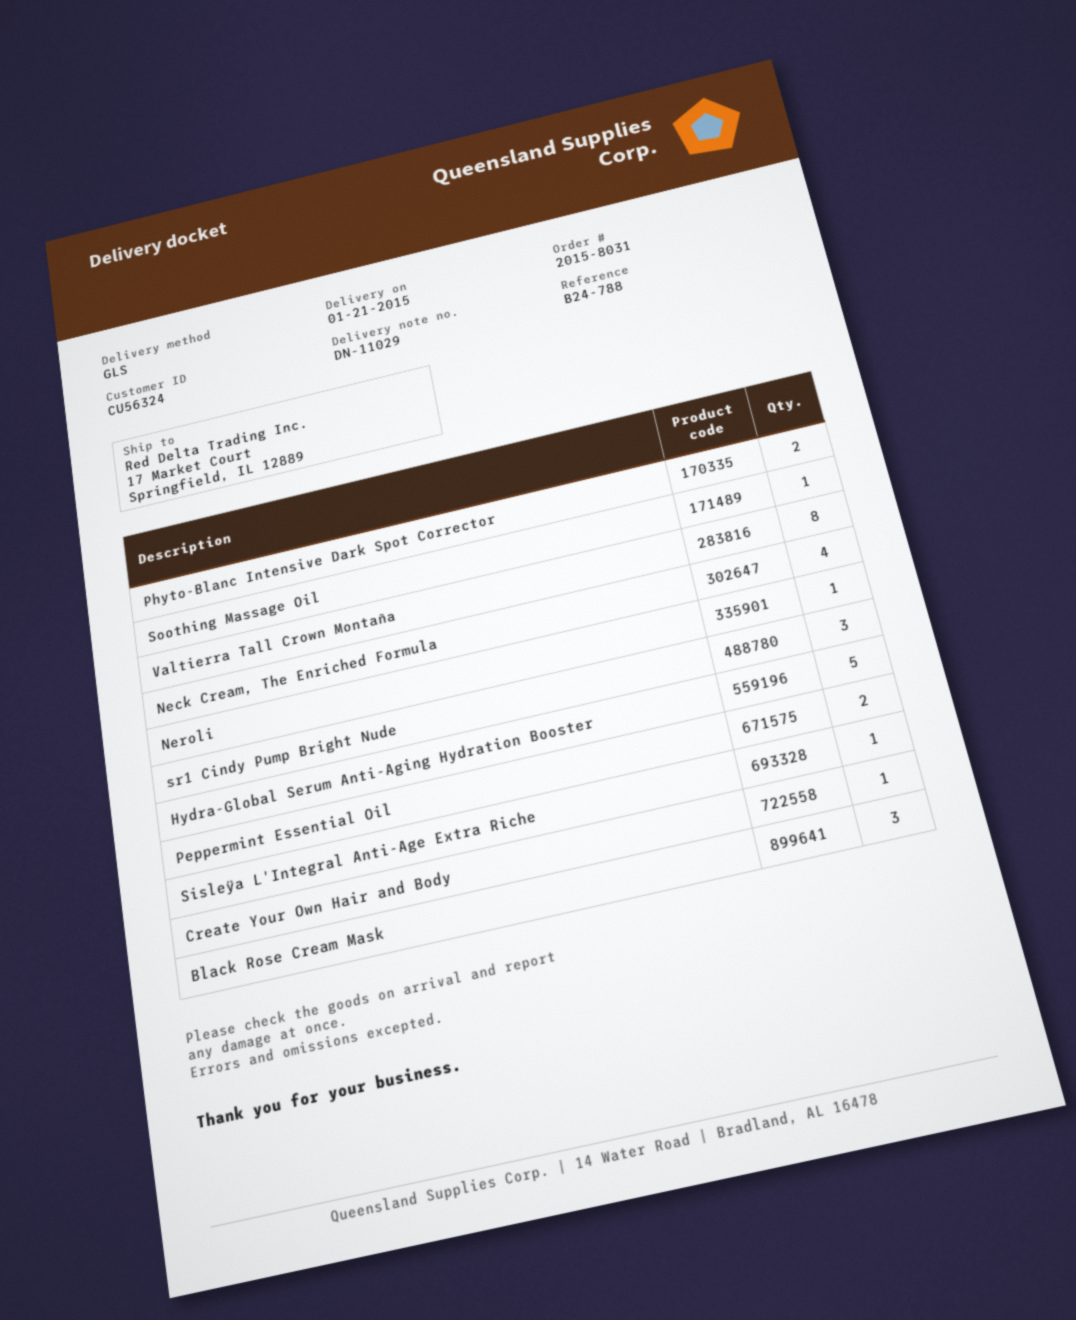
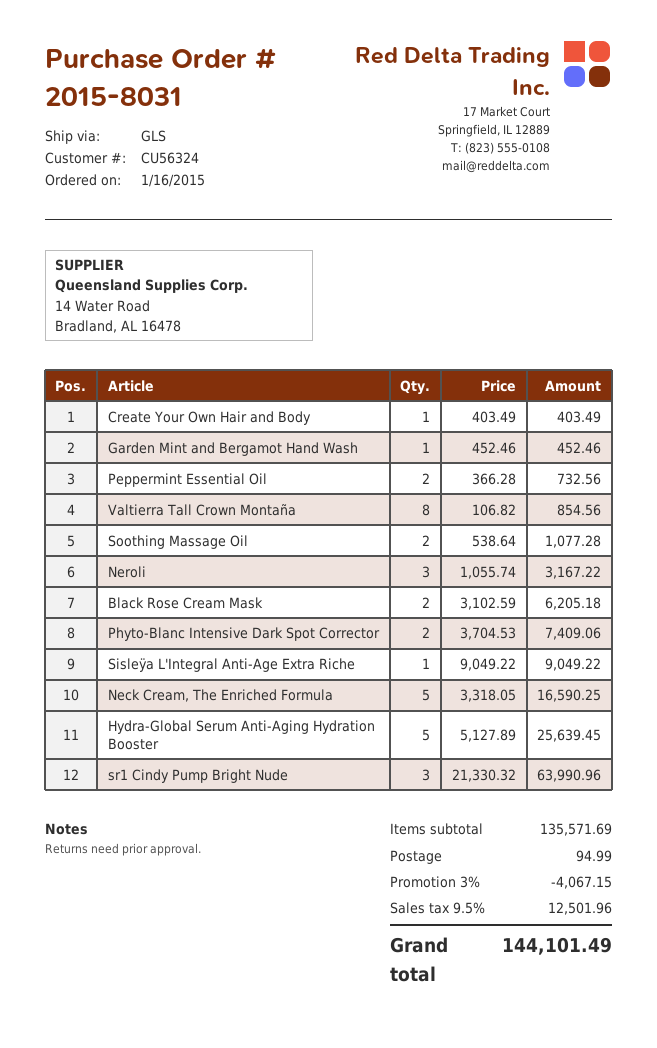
Soothing Massage Oil: 1 -> 2
Neck Cream, The Enriched Formula: 4 -> 5
Neroli: 1 -> 3
Black Rose Cream Mask: 3 -> 2
Garden Mint and Bergamot Hand Wash: none -> 1

